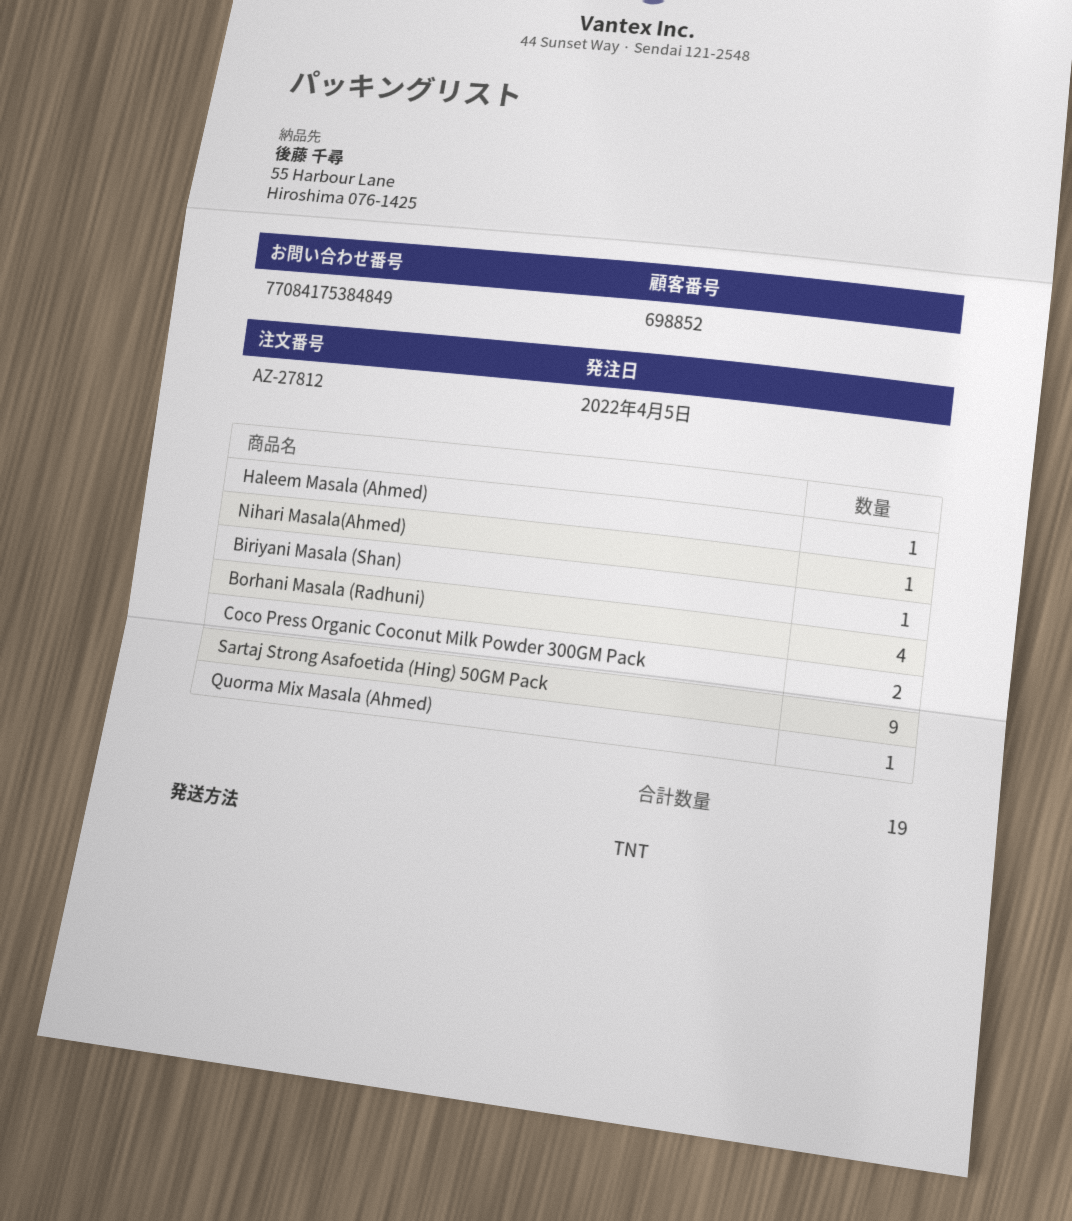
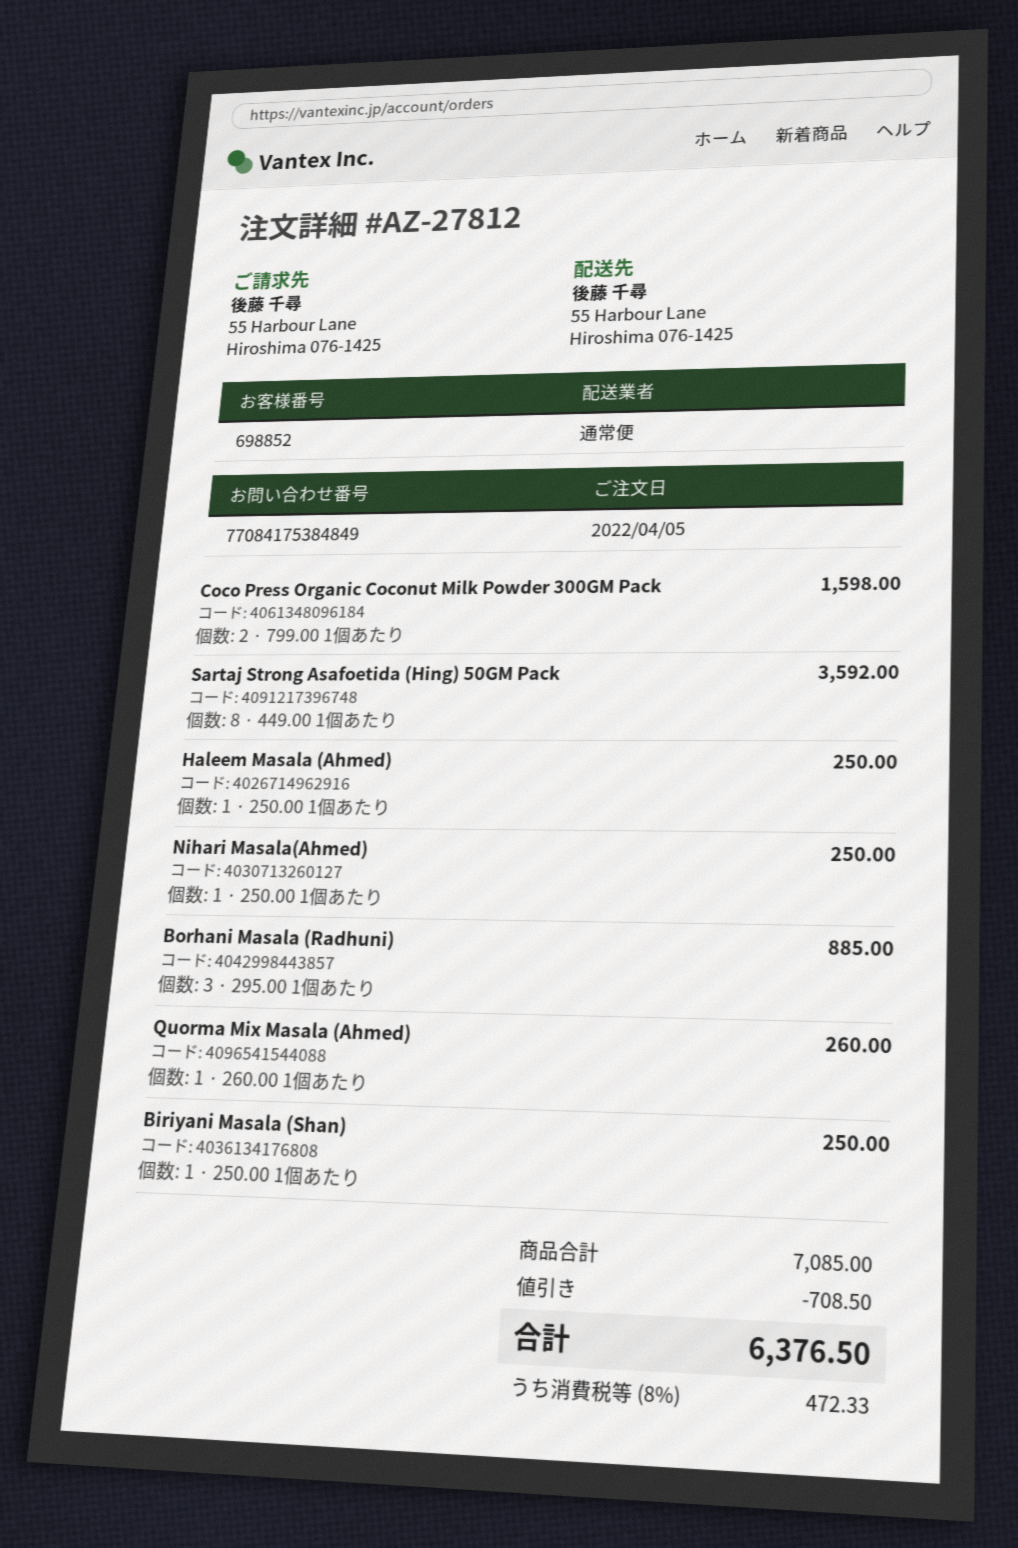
shipping method: TNT -> standard
Borhani Masala (Radhuni): 4 -> 3
Sartaj Strong Asafoetida (Hing) 50GM Pack: 9 -> 8

